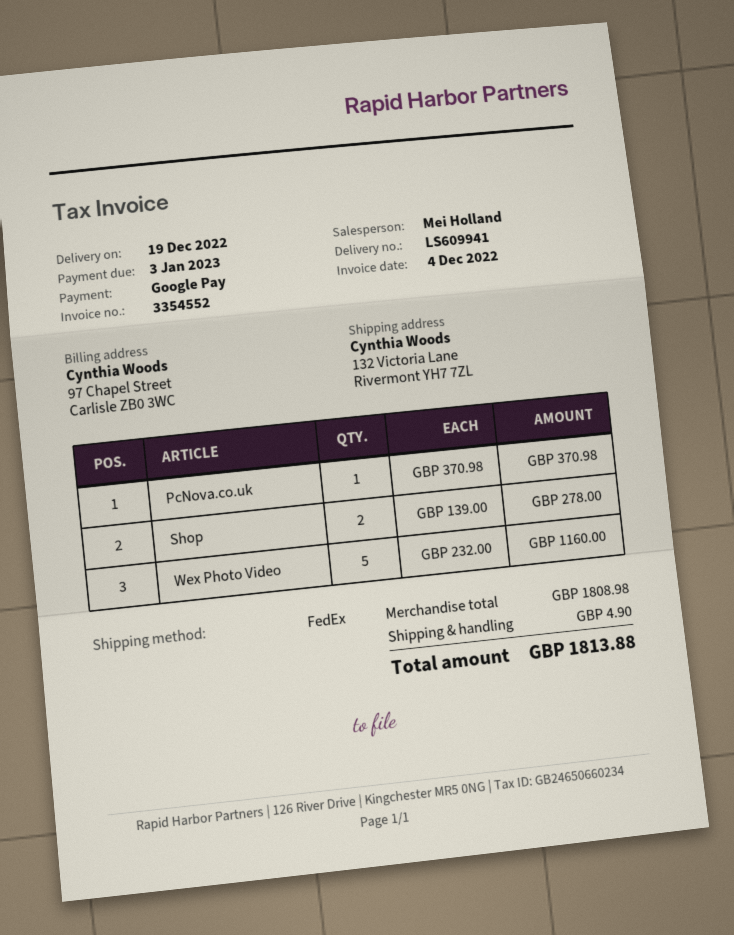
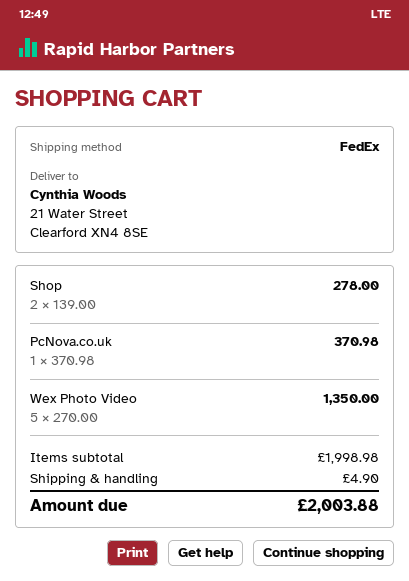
ship to: 132 Victoria Lane, Rivermont YH7 7ZL -> 21 Water Street, Clearford XN4 8SE
Wex Photo Video: 5 x 232.00 = 1160.00 -> 5 x 270.00 = 1350.00
subtotal: 1808.98 -> 1998.98
total: 1813.88 -> 2003.88

